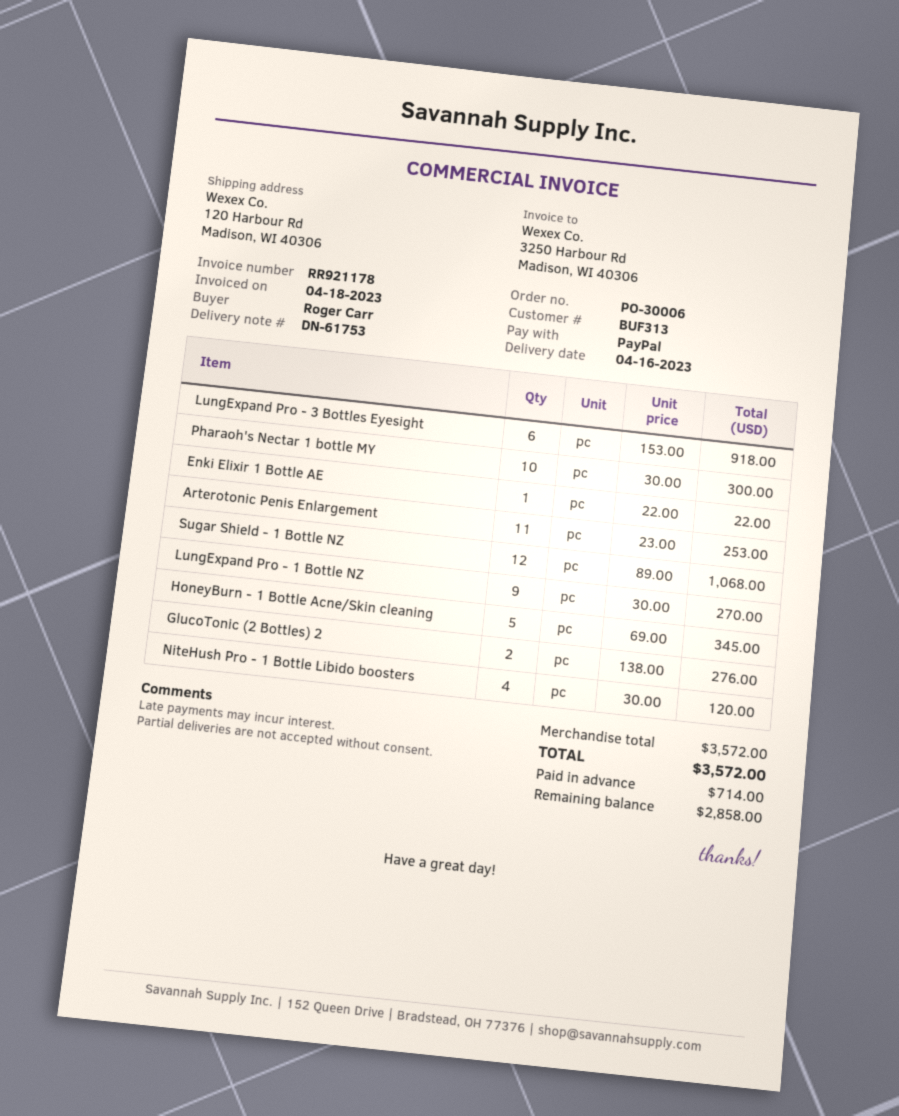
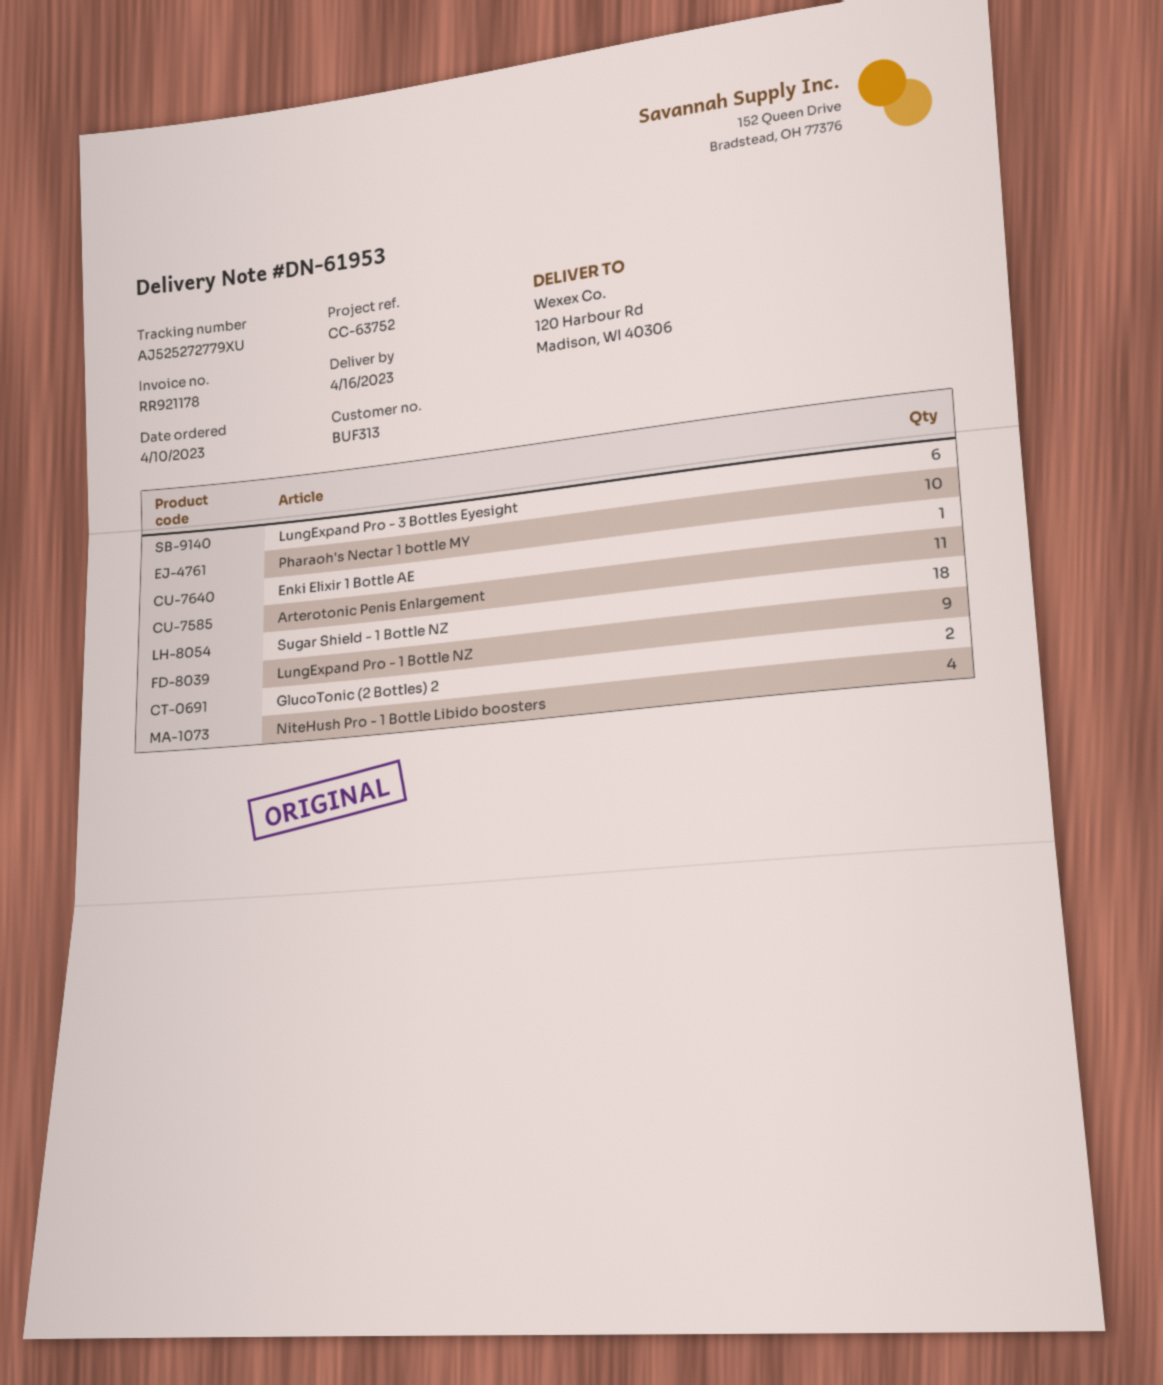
delivery note number: DN-61753 -> DN-61953
Sugar Shield - 1 Bottle NZ: 12 -> 18
HoneyBurn - 1 Bottle Acne/Skin cleaning: 5 -> none

